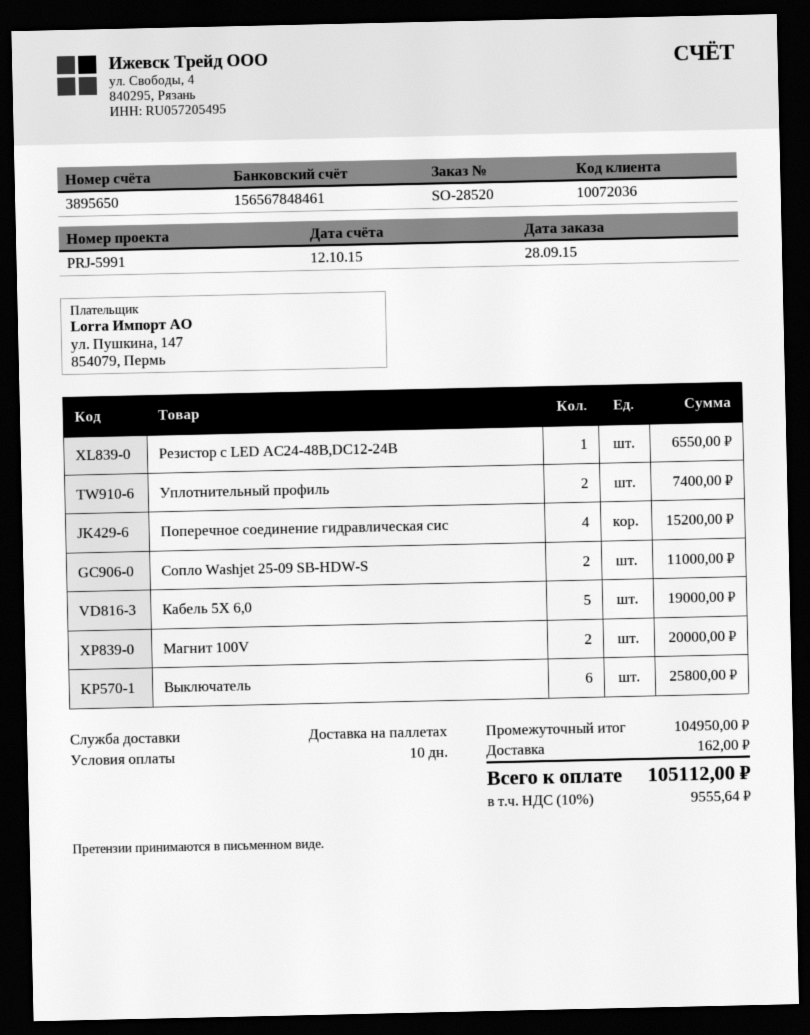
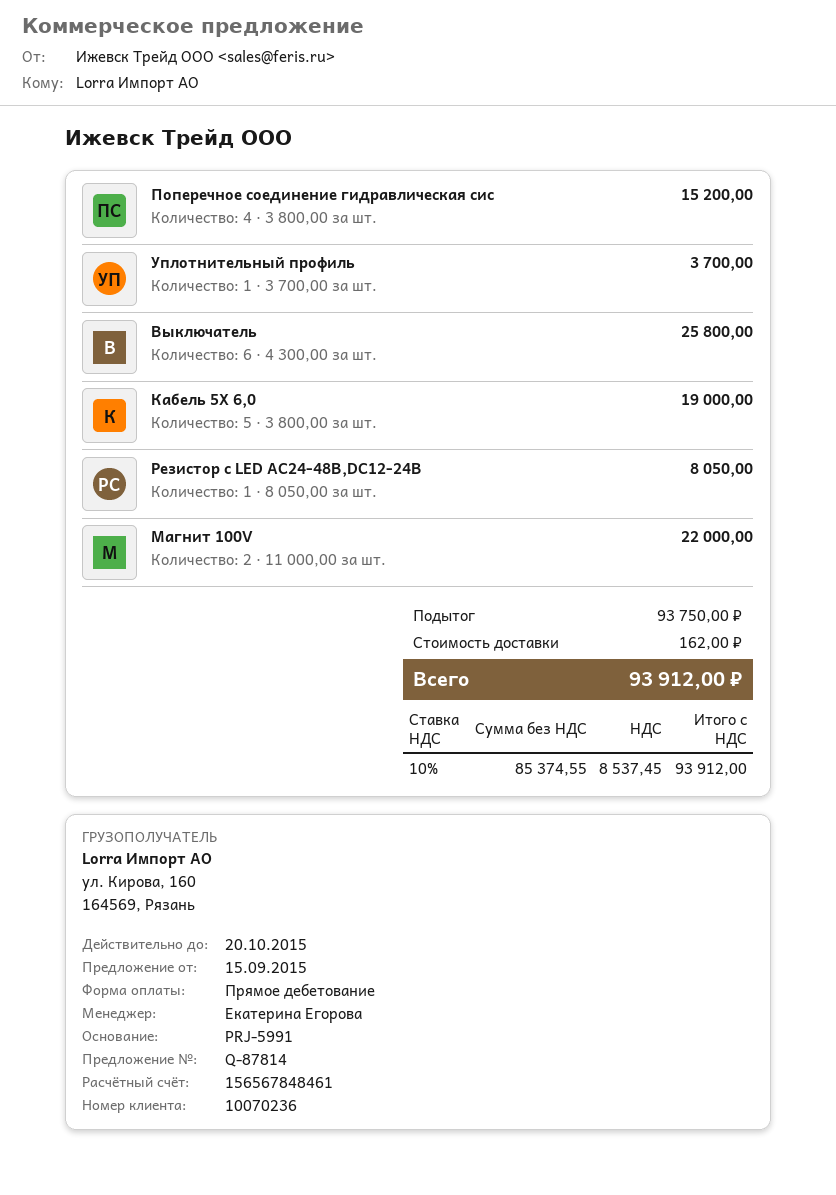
customer number: 10072036 -> 10070236
Резистор с LED AC24-48В,DC12-24В: 1 for 6550.00 -> 1 for 8050.00
Уплотнительный профиль: 2 for 7400.00 -> 1 for 3700.00
Сопло Washjet 25-09 SB-HDW-S: 2 for 11000.00 -> none
Магнит 100V: 2 for 20000.00 -> 2 for 22000.00
subtotal: 104950.00 -> 93750.00
tax: 10% = 9555.64 -> 10% = 8537.45
total: 105112.00 -> 93912.00

